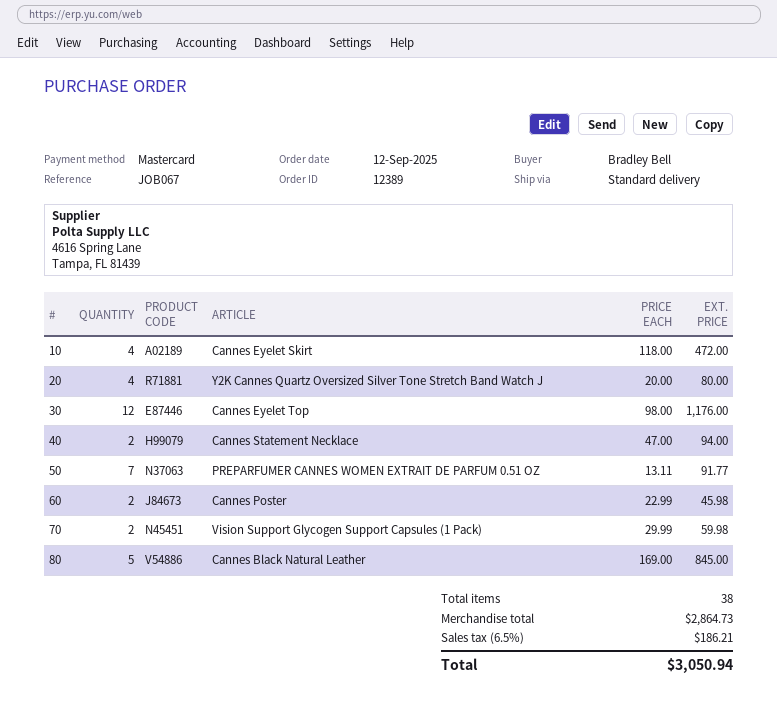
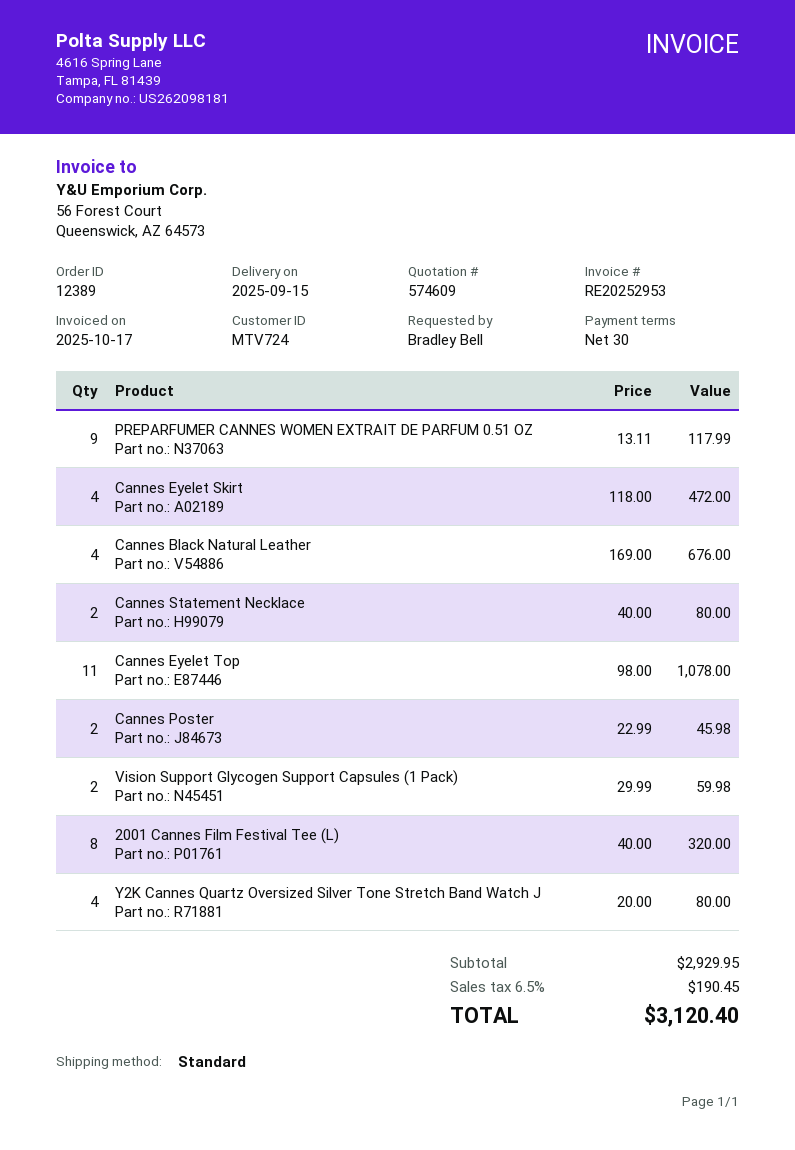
Cannes Eyelet Top: 12 x 98.00 = 1176.00 -> 11 x 98.00 = 1078.00
Cannes Statement Necklace: 2 x 47.00 = 94.00 -> 2 x 40.00 = 80.00
PREPARFUMER CANNES WOMEN EXTRAIT DE PARFUM 0.51 OZ: 7 x 13.11 = 91.77 -> 9 x 13.11 = 117.99
Cannes Black Natural Leather: 5 x 169.00 = 845.00 -> 4 x 169.00 = 676.00
2001 Cannes Film Festival Tee (L): none -> 8 x 40.00 = 320.00
subtotal: 2864.73 -> 2929.95
tax: 6.5% = 186.21 -> 6.5% = 190.45
total: 3050.94 -> 3120.40

